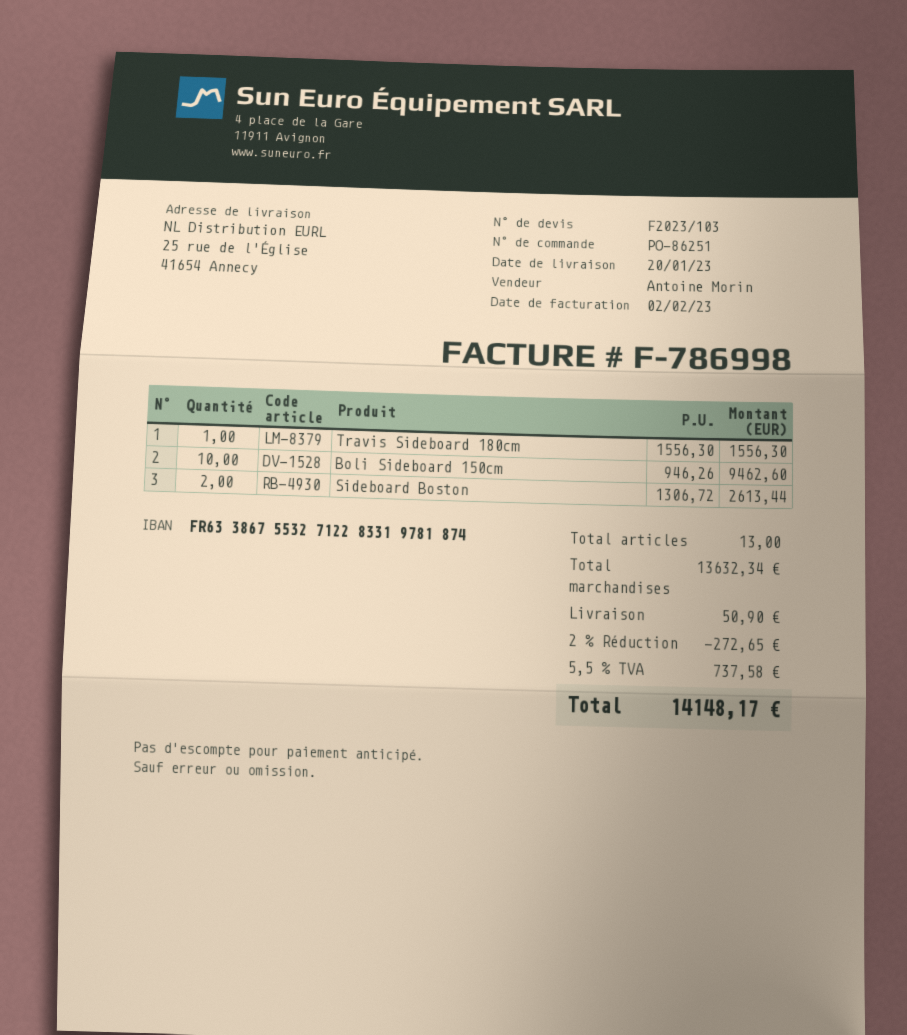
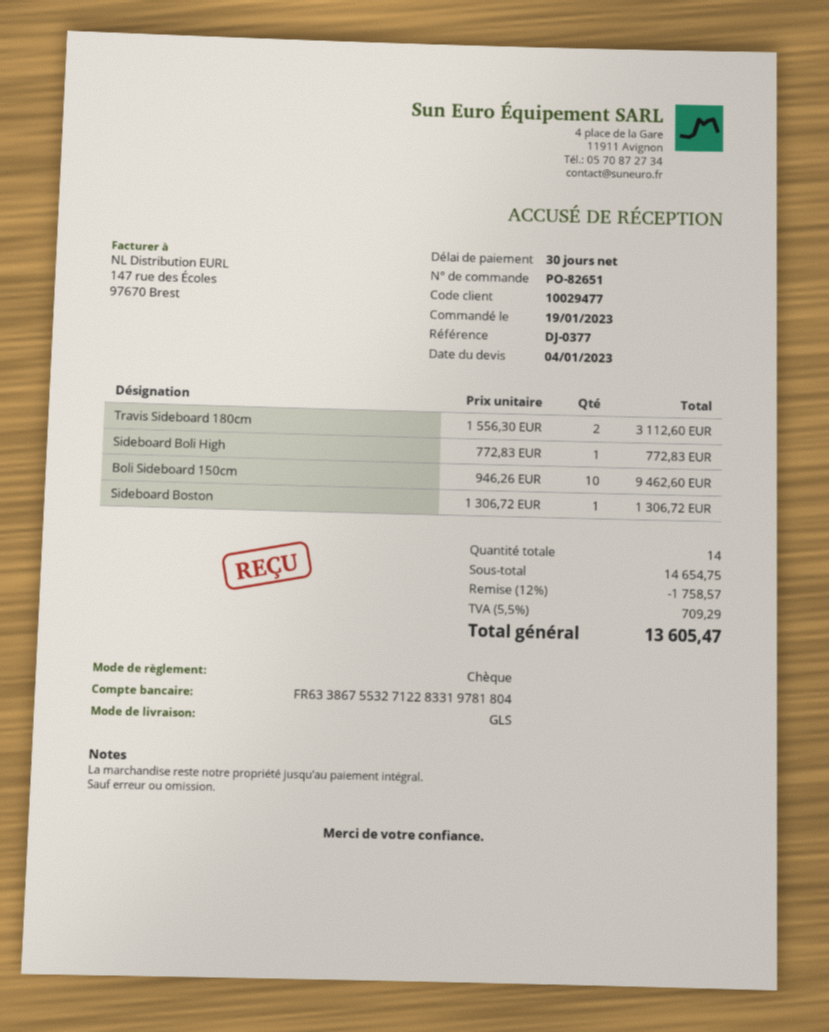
order number: PO-86251 -> PO-82651
bank account: FR6338675532712283319781874 -> FR6338675532712283319781804
Travis Sideboard 180cm: 1 x 1556.30 = 1556.30 -> 2 x 1556.30 = 3112.60
Sideboard Boston: 2 x 1306.72 = 2613.44 -> 1 x 1306.72 = 1306.72
Sideboard Boli High: none -> 1 x 772.83 = 772.83
total quantity: 13 -> 14
subtotal: 13632.34 -> 14654.75
discount: 2% = 272.65 -> 12% = 1758.57
shipping: 50.90 -> none
tax: 5.5% = 737.58 -> 5.5% = 709.29
total: 14148.17 -> 13605.47

